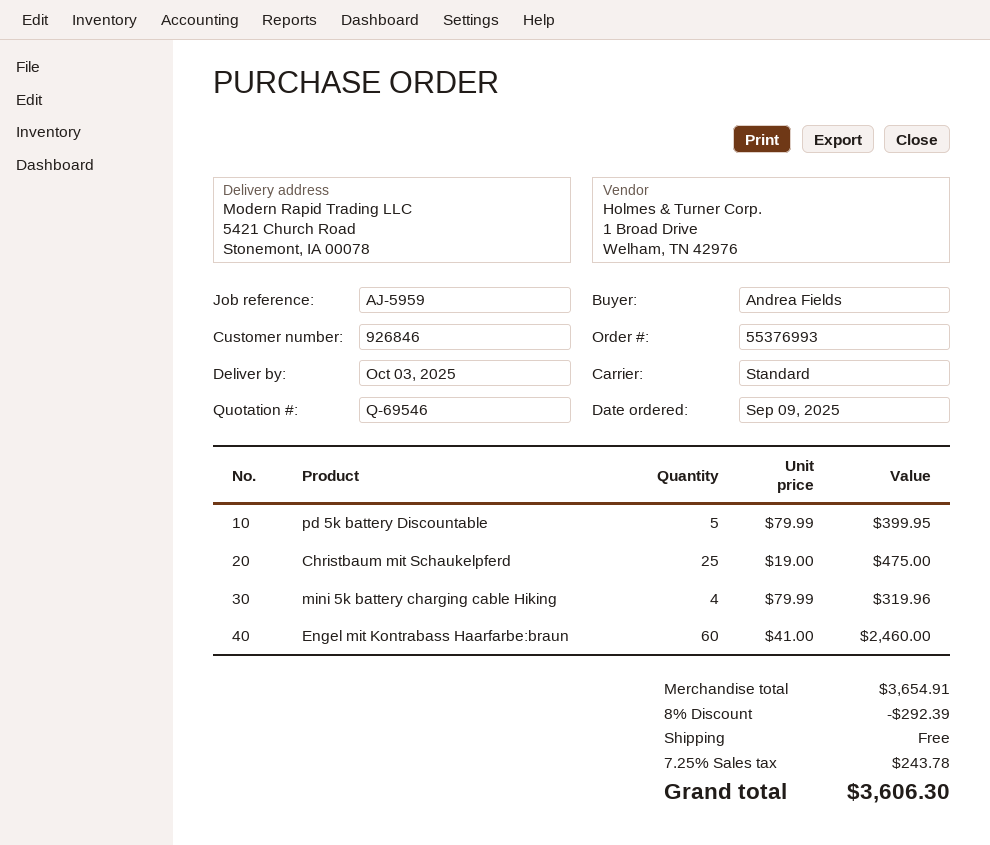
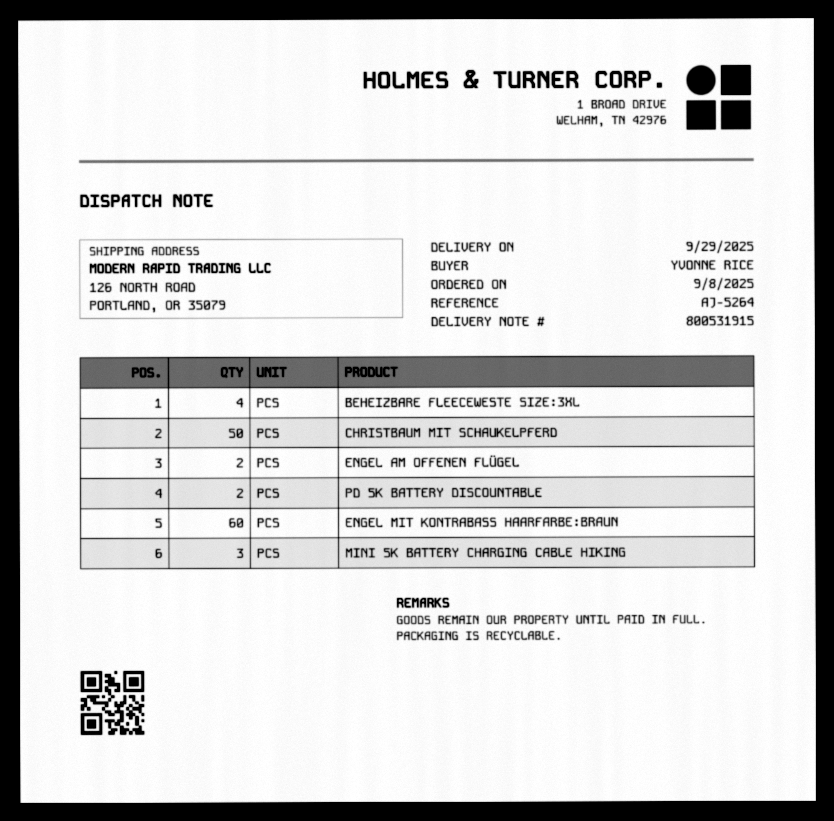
order date: 2025-09-09 -> 2025-09-08
delivery date: 2025-10-03 -> 2025-09-29
reference: AJ-5959 -> AJ-5264
ordered by: Andrea Fields -> YVONNE RICE
ship to: 5421 Church Road, Stonemont, IA 00078 -> 126 NORTH ROAD, PORTLAND, OR 35079
pd 5k battery Discountable: 5 -> 2
Christbaum mit Schaukelpferd: 25 -> 50
mini 5k battery charging cable Hiking: 4 -> 3
BEHEIZBARE FLEECEWESTE SIZE:3XL: none -> 4
ENGEL AM OFFENEN FLÜGEL: none -> 2

